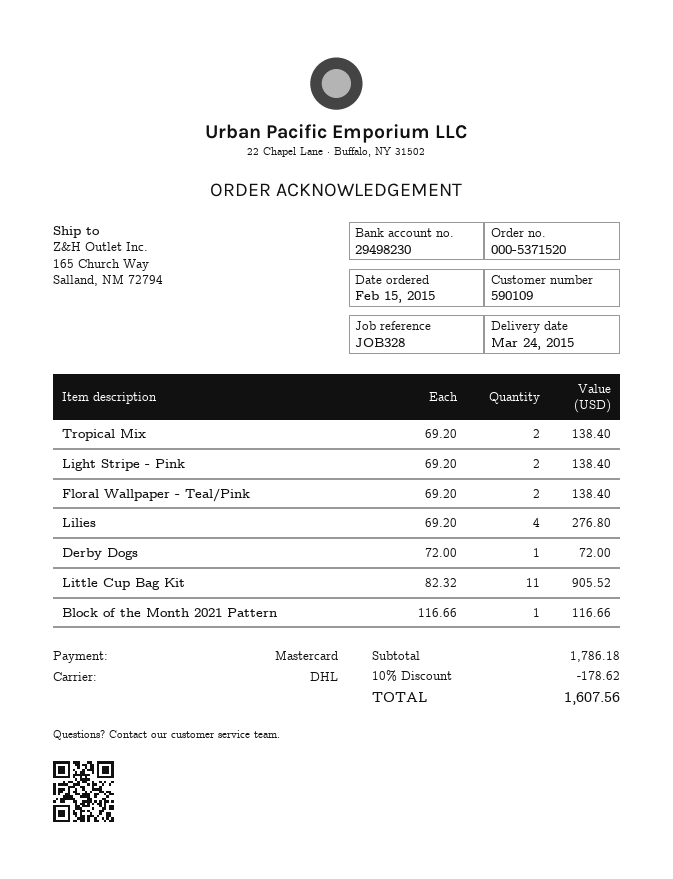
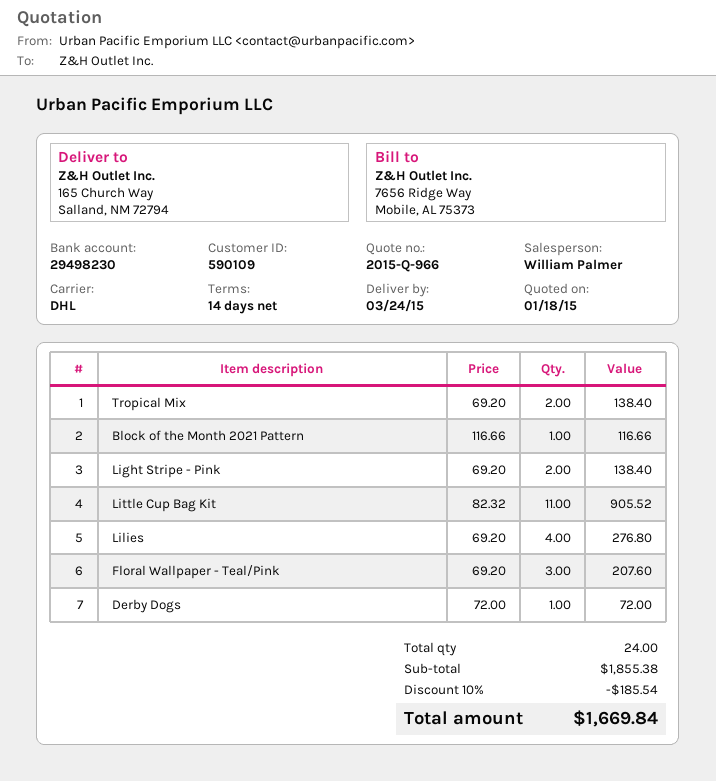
Floral Wallpaper - Teal/Pink: 2 x 69.20 = 138.40 -> 3 x 69.20 = 207.60
subtotal: 1786.18 -> 1855.38
discount: 10% = 178.62 -> 10% = 185.54
total: 1607.56 -> 1669.84

